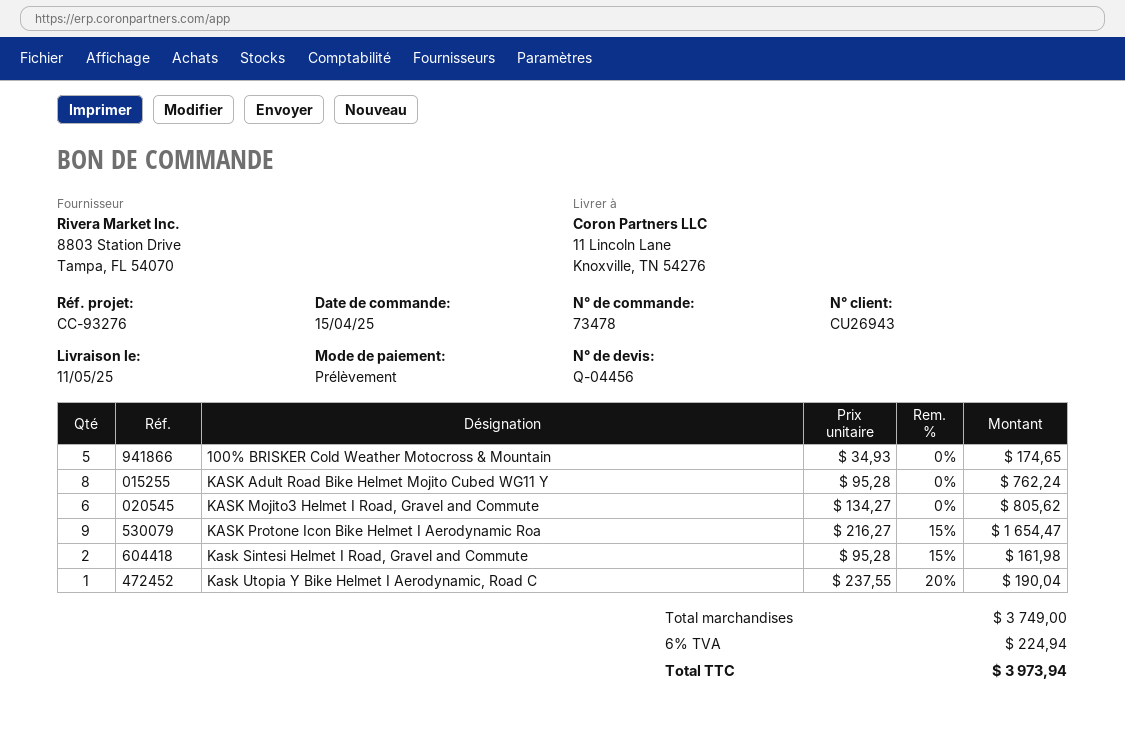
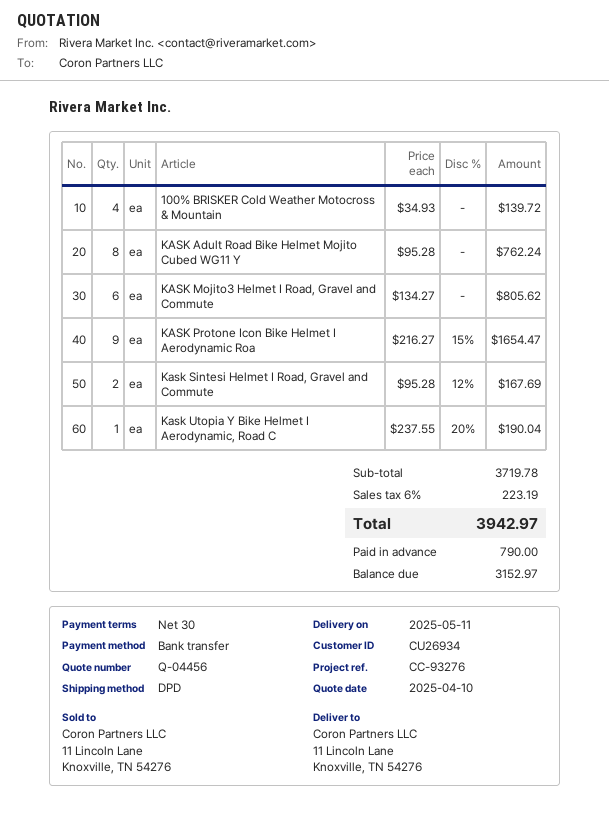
customer number: CU26943 -> CU26934
payment method: direct debit -> bank transfer
100% BRISKER Cold Weather Motocross & Mountain: 5 x 34.93 = 174.65 -> 4 x 34.93 = 139.72
Kask Sintesi Helmet I Road, Gravel and Commute: 2 x 95.28 - 15% = 161.98 -> 2 x 95.28 - 12% = 167.69
subtotal: 3749.00 -> 3719.78
tax: 6% = 224.94 -> 6% = 223.19
total: 3973.94 -> 3942.97

